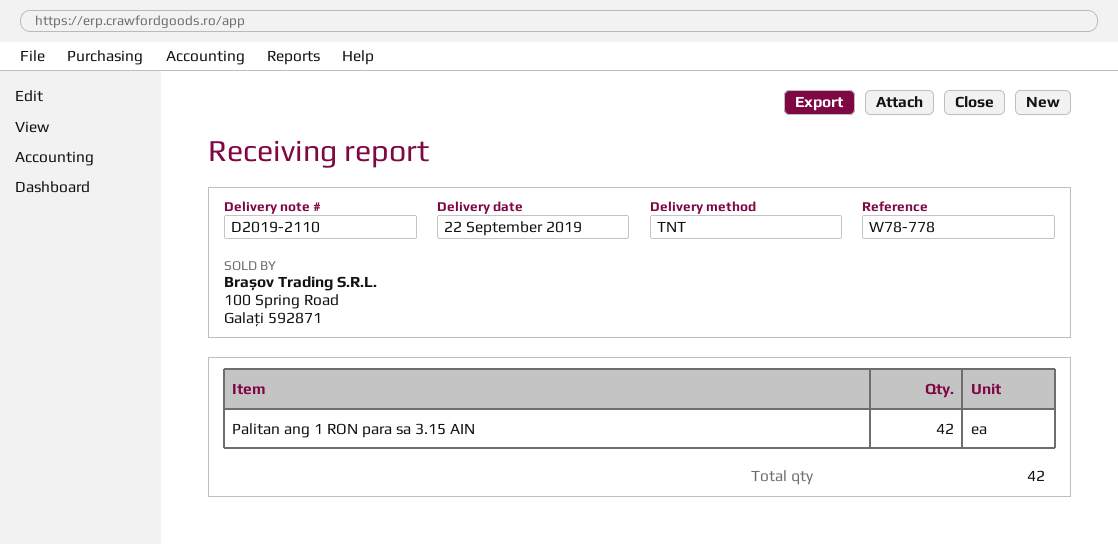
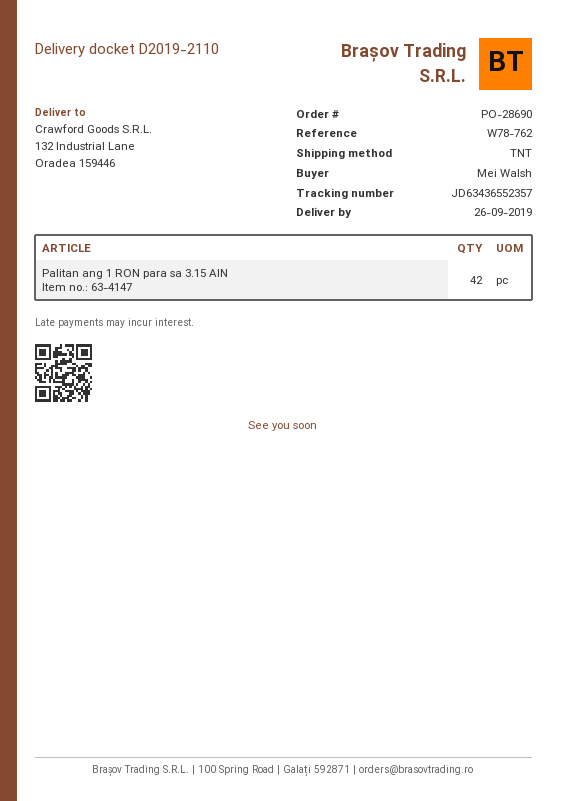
delivery date: 2019-09-22 -> 2019-09-26
reference: W78-778 -> W78-762

